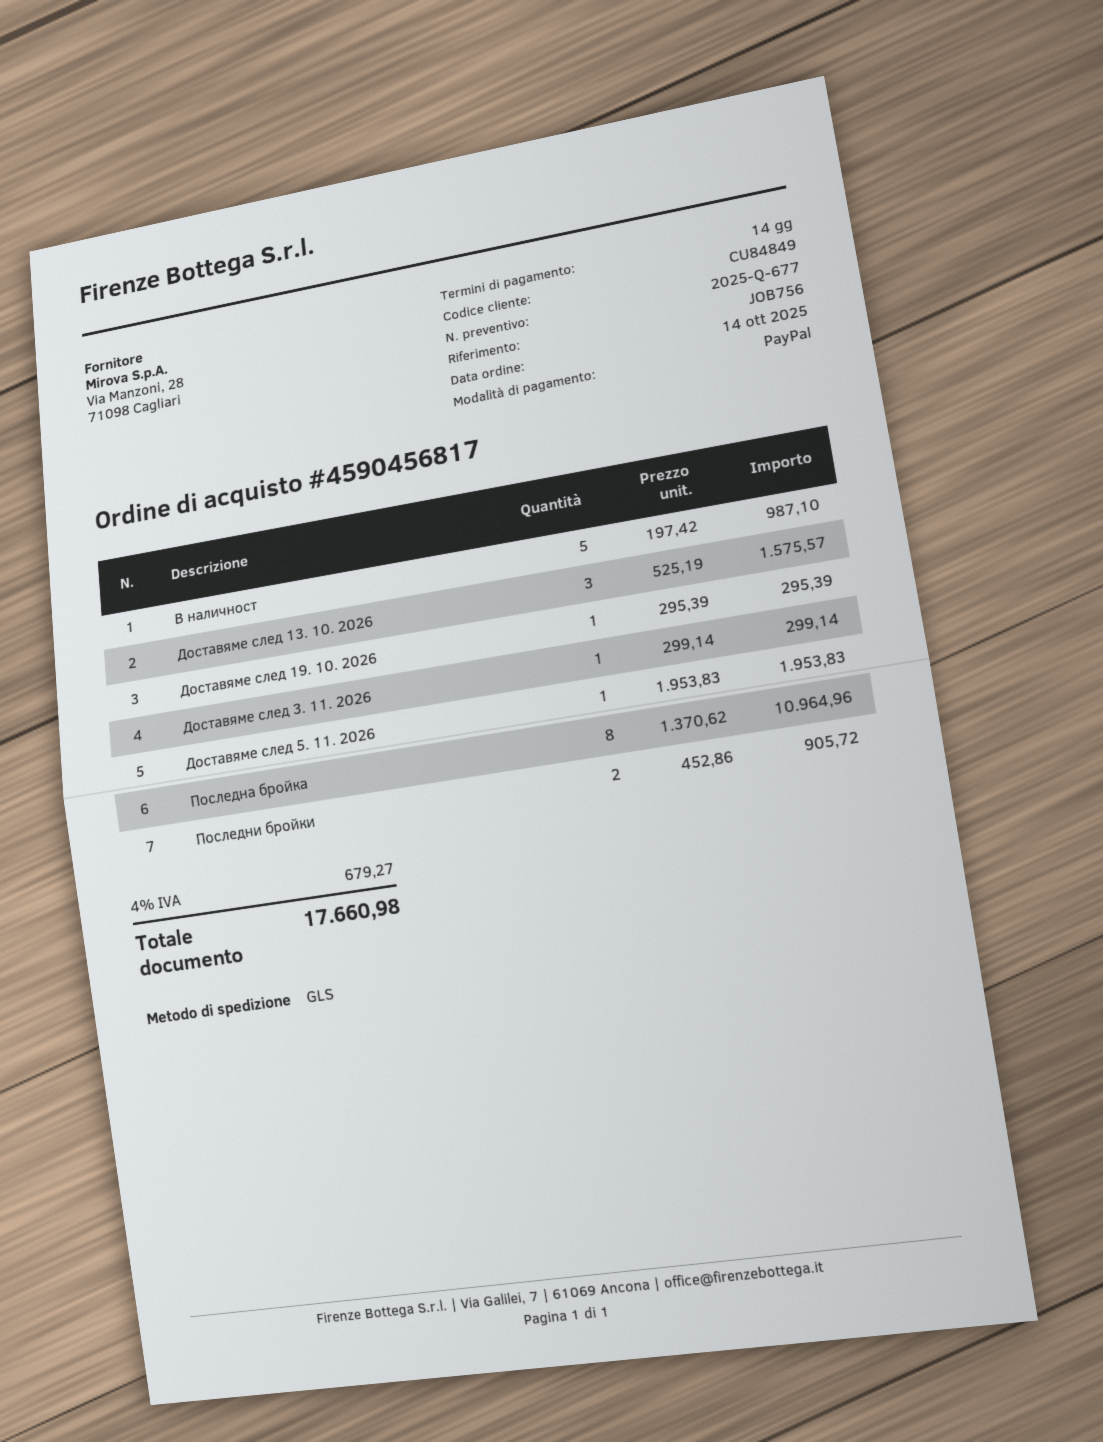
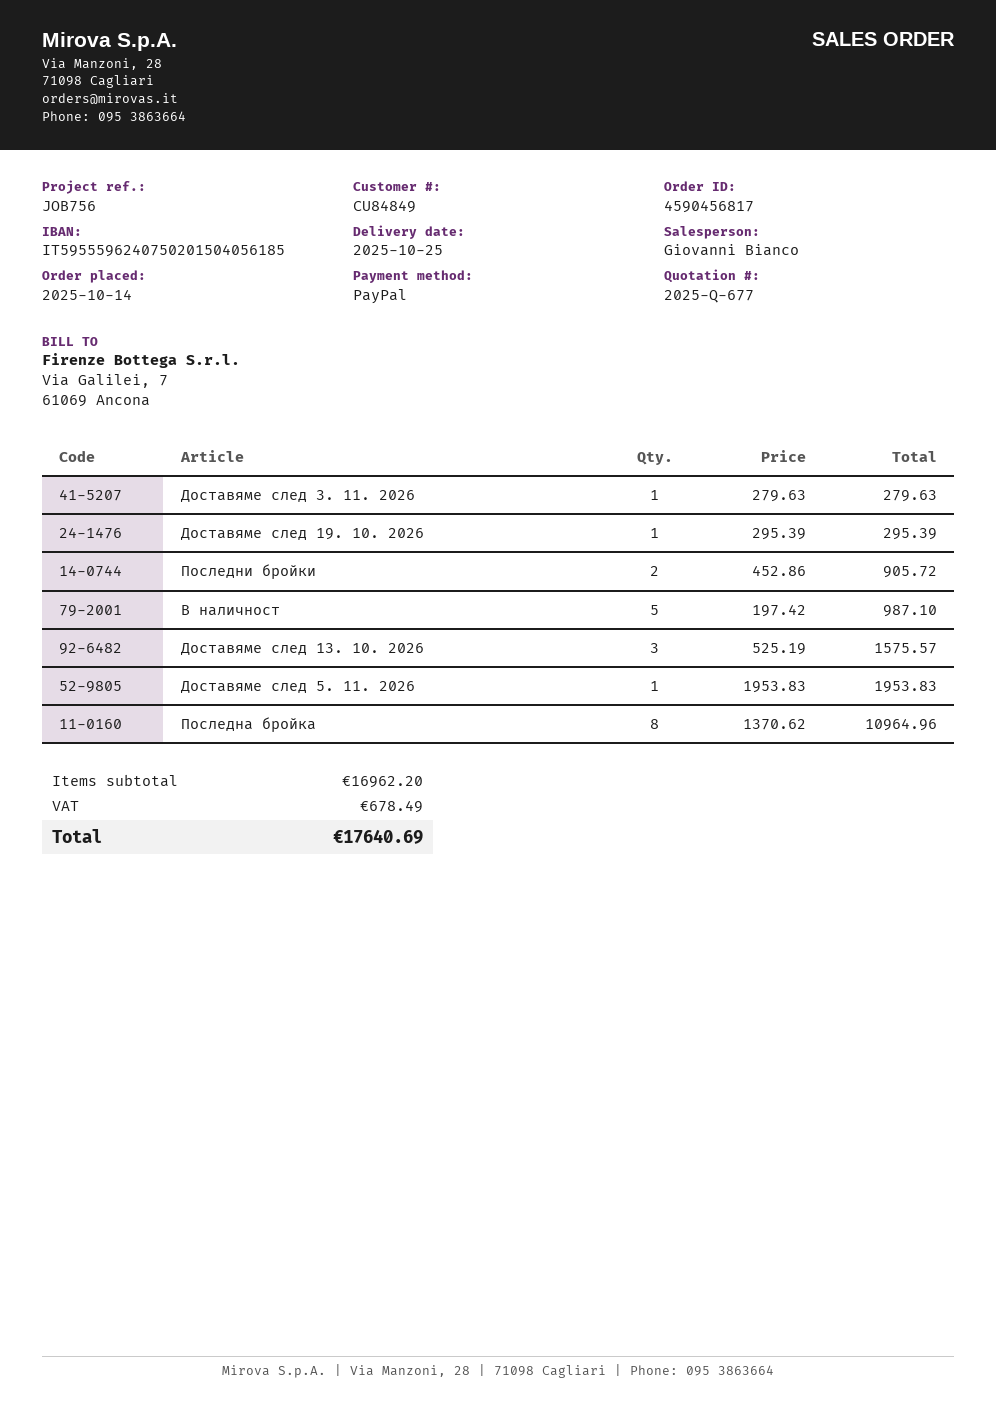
Доставяме след 3. 11. 2026: 1 x 299.14 = 299.14 -> 1 x 279.63 = 279.63
tax: 679.27 -> 678.49
total: 17660.98 -> 17640.69

